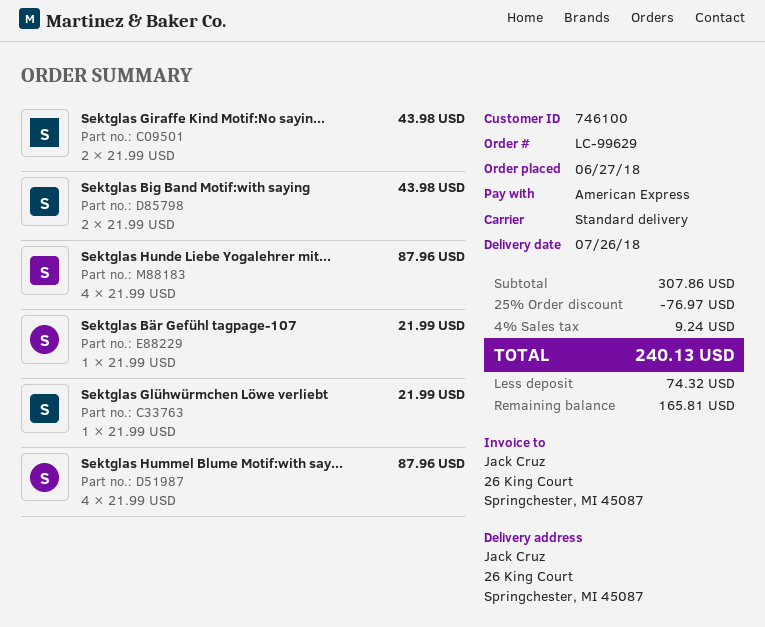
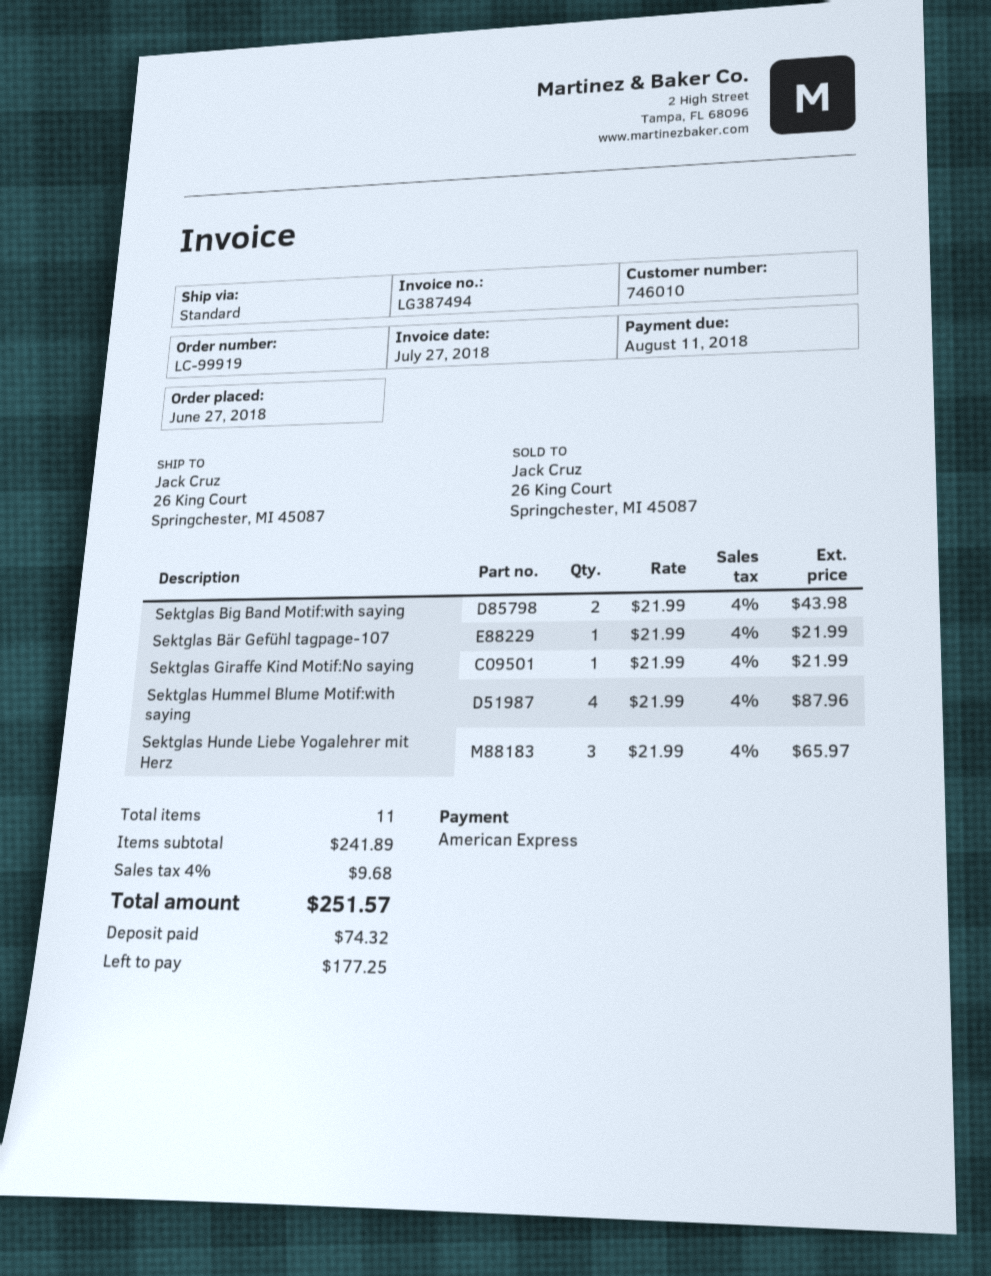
order number: LC-99629 -> LC-99919
customer number: 746100 -> 746010
Sektglas Giraffe Kind Motif:No sayin...: 2 x 21.99 = 43.98 -> 1 x 21.99 = 21.99
Sektglas Hunde Liebe Yogalehrer mit...: 4 x 21.99 = 87.96 -> 3 x 21.99 = 65.97
Sektglas Glühwürmchen Löwe verliebt: 1 x 21.99 = 21.99 -> none
subtotal: 307.86 -> 241.89
discount: 25% = 76.97 -> none
tax: 4% = 9.24 -> 4% = 9.68
total: 240.13 -> 251.57
balance: 165.81 -> 177.25

